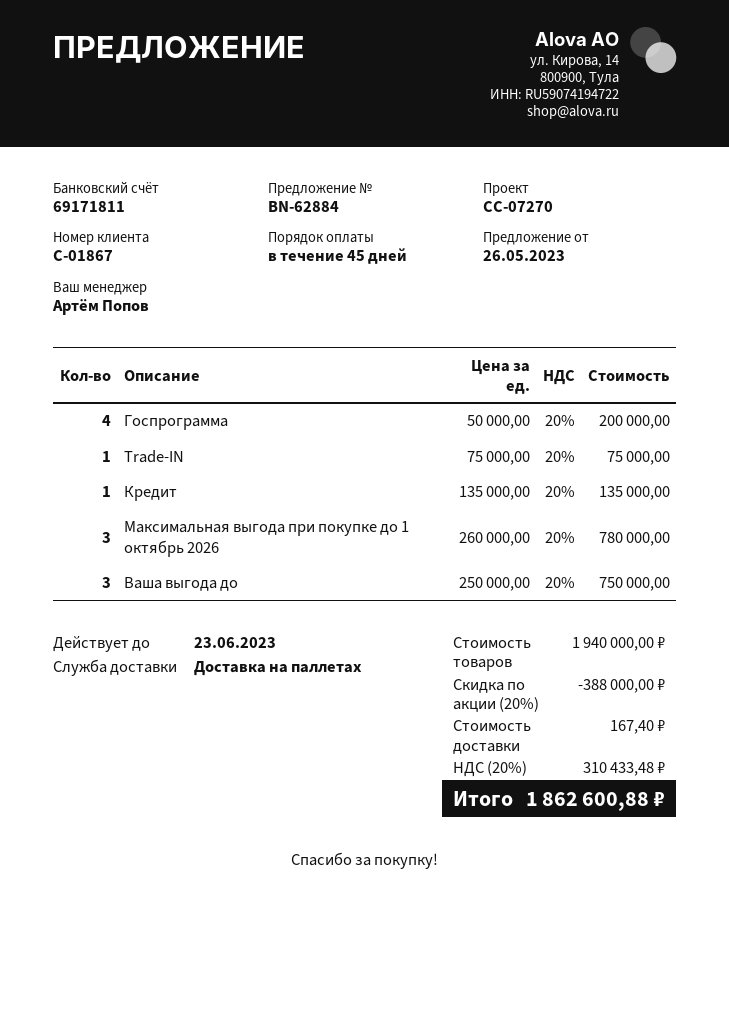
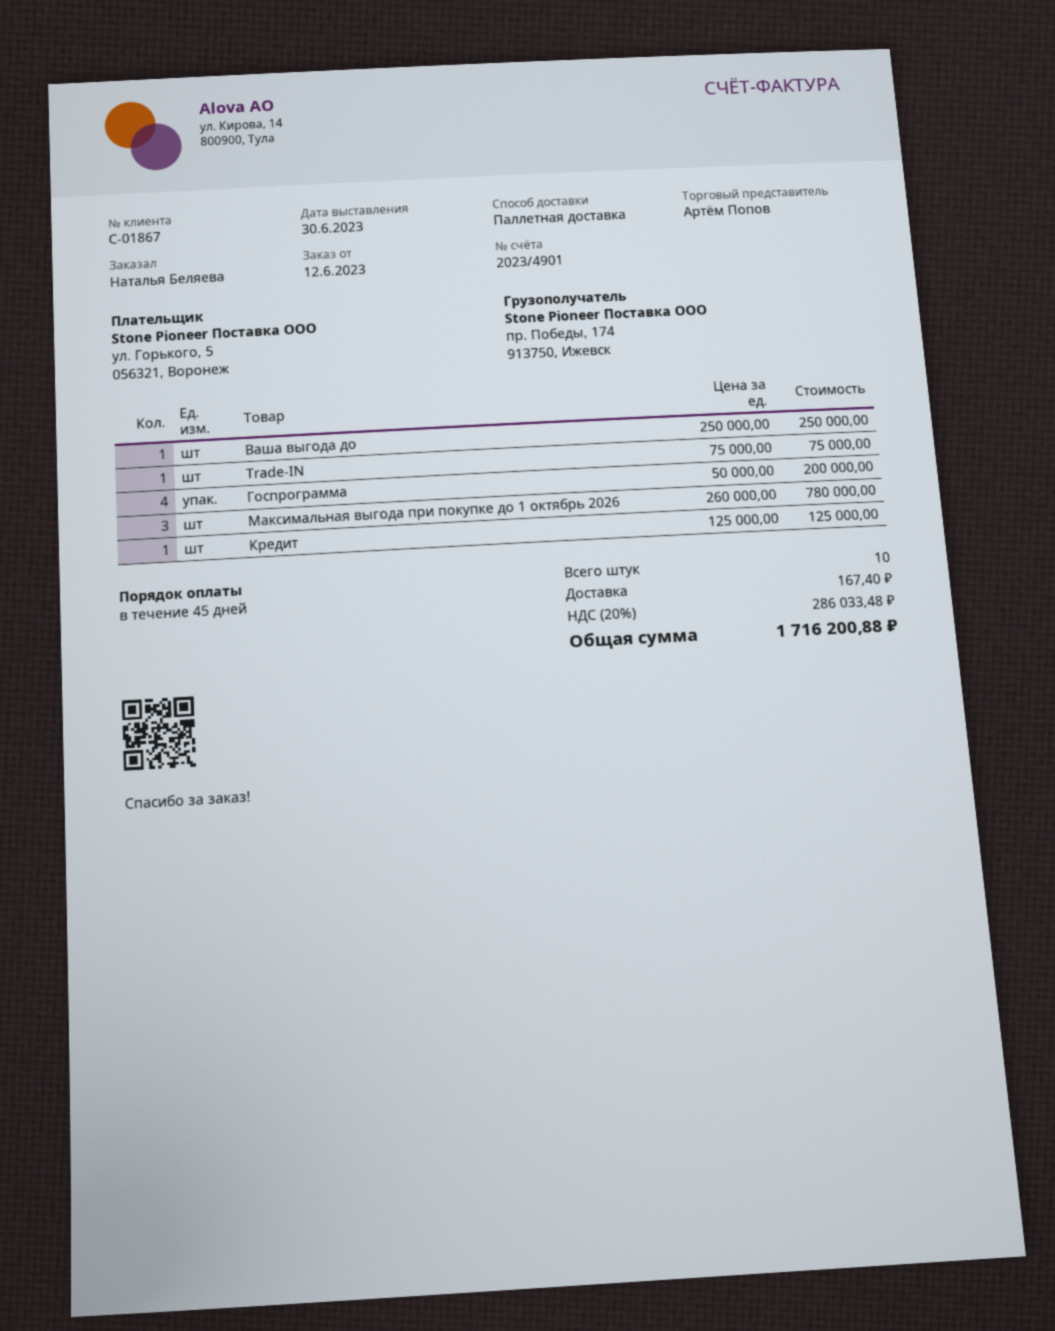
Кредит: 1 x 135000.00 = 135000.00 -> 1 x 125000.00 = 125000.00
Ваша выгода до: 3 x 250000.00 = 750000.00 -> 1 x 250000.00 = 250000.00
discount: 20% = 388000.00 -> none
tax: 20% = 310433.48 -> 20% = 286033.48
total: 1862600.88 -> 1716200.88

